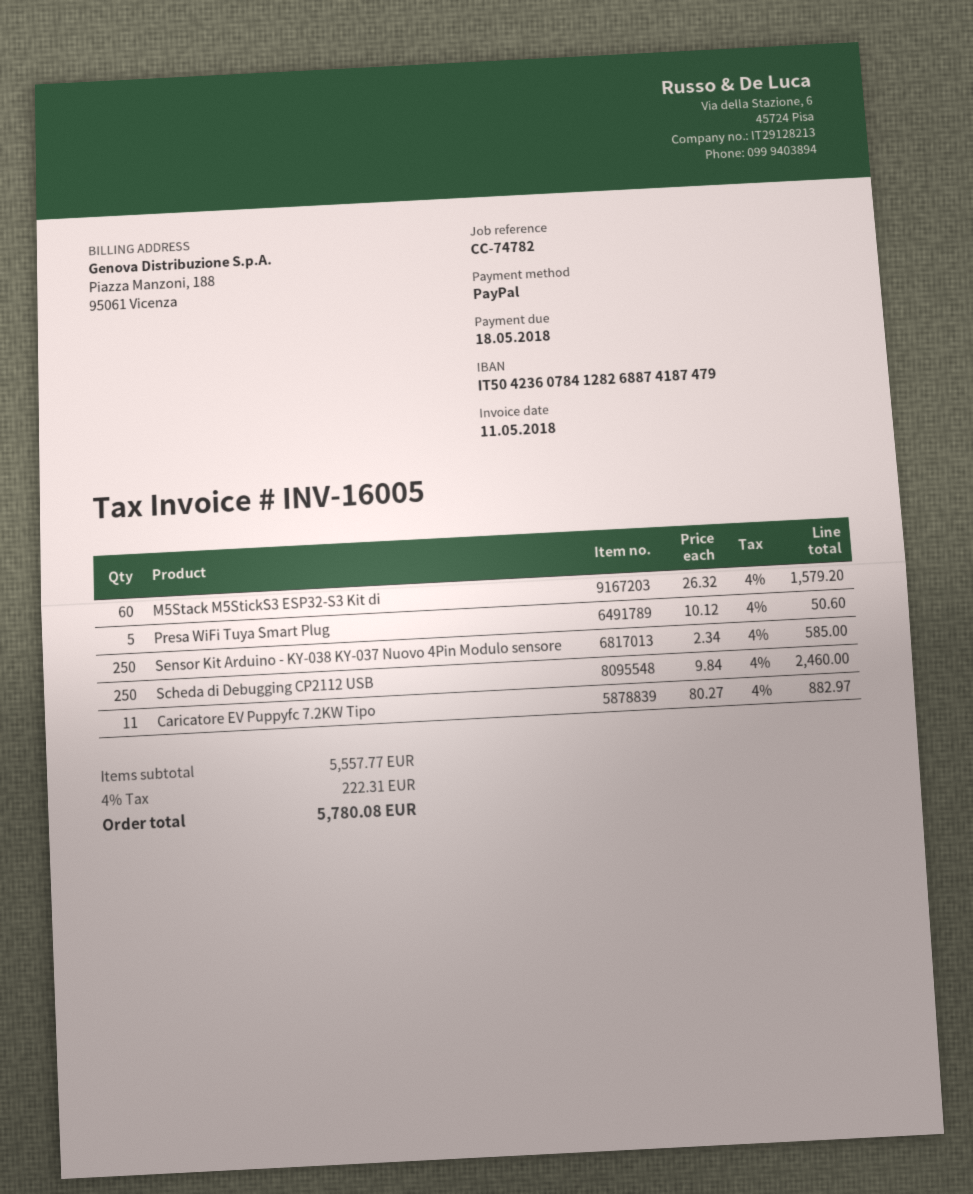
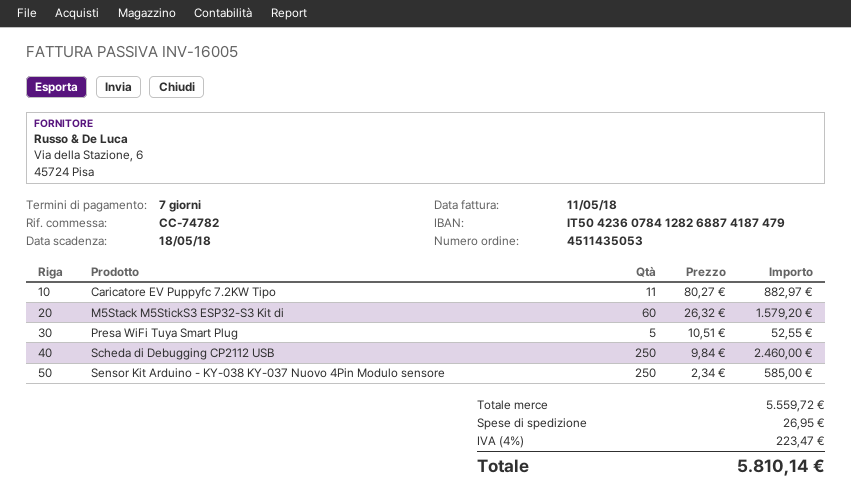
Presa WiFi Tuya Smart Plug: 5 x 10.12 = 50.60 -> 5 x 10.51 = 52.55
subtotal: 5557.77 -> 5559.72
shipping: none -> 26.95
tax: 4% = 222.31 -> 4% = 223.47
total: 5780.08 -> 5810.14

